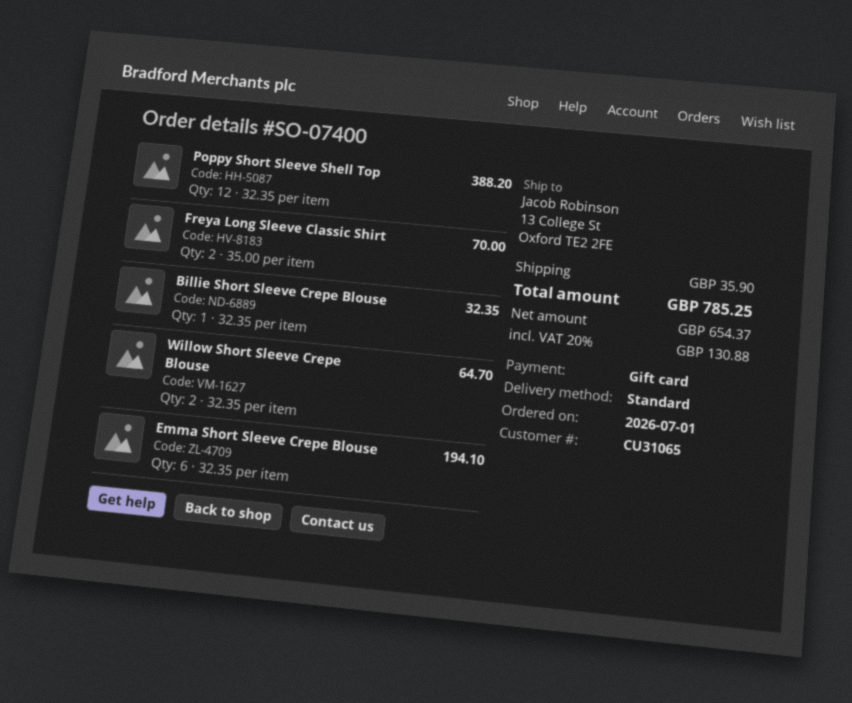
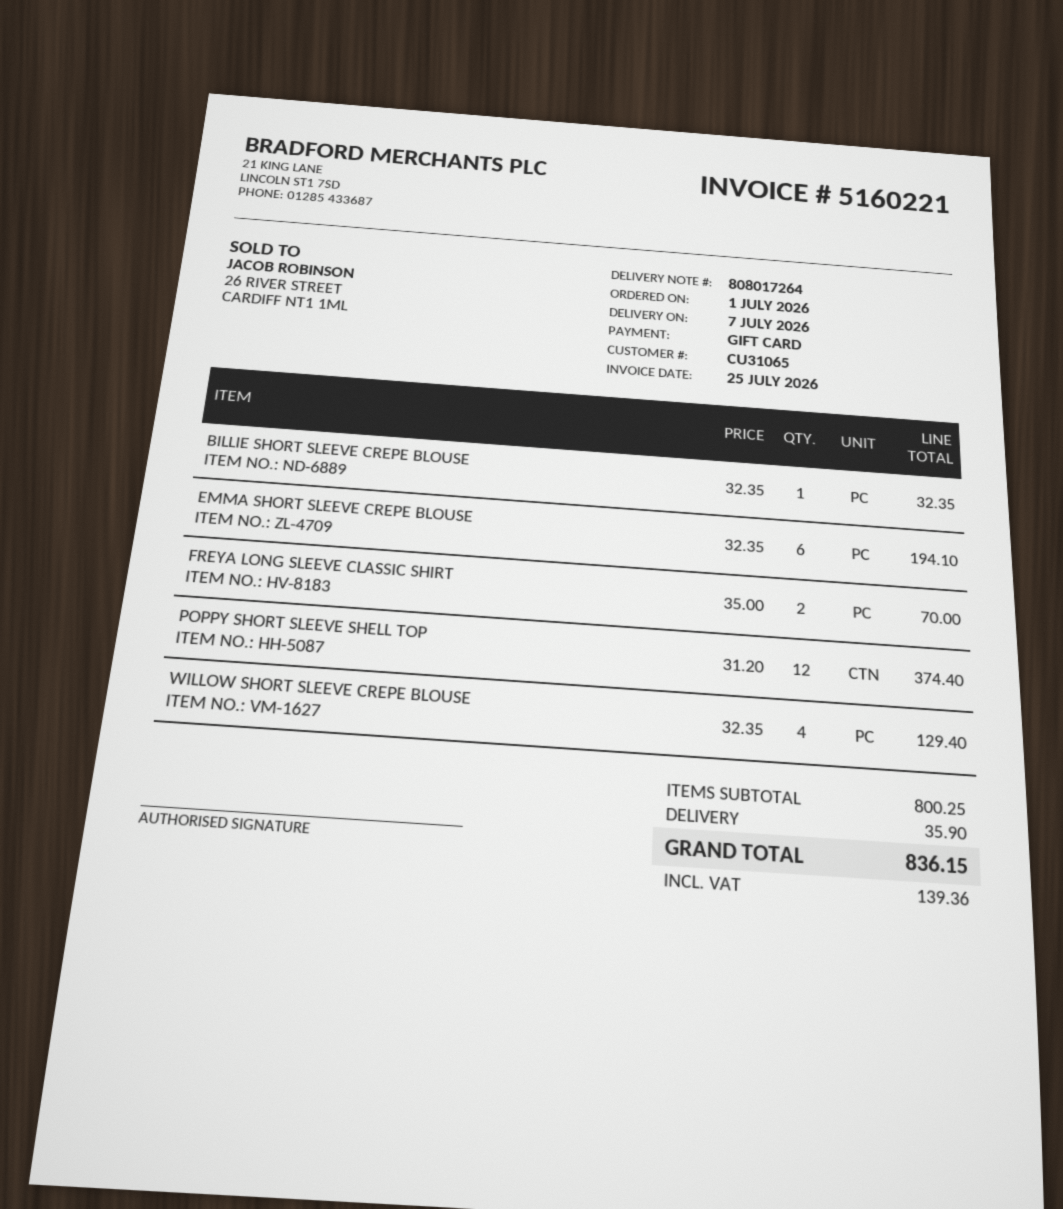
Poppy Short Sleeve Shell Top: 12 x 32.35 = 388.20 -> 12 x 31.20 = 374.40
Willow Short Sleeve Crepe Blouse: 2 x 32.35 = 64.70 -> 4 x 32.35 = 129.40
tax: 130.88 -> 139.36
total: 785.25 -> 836.15

